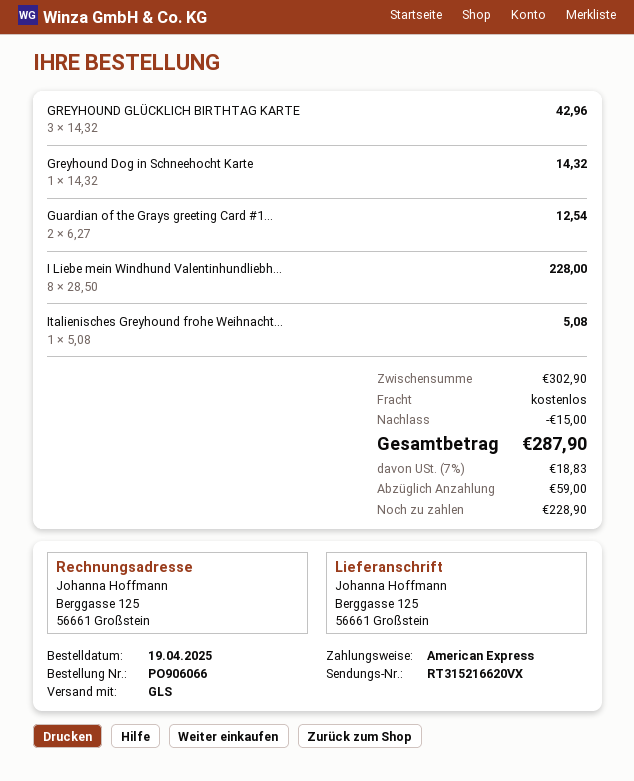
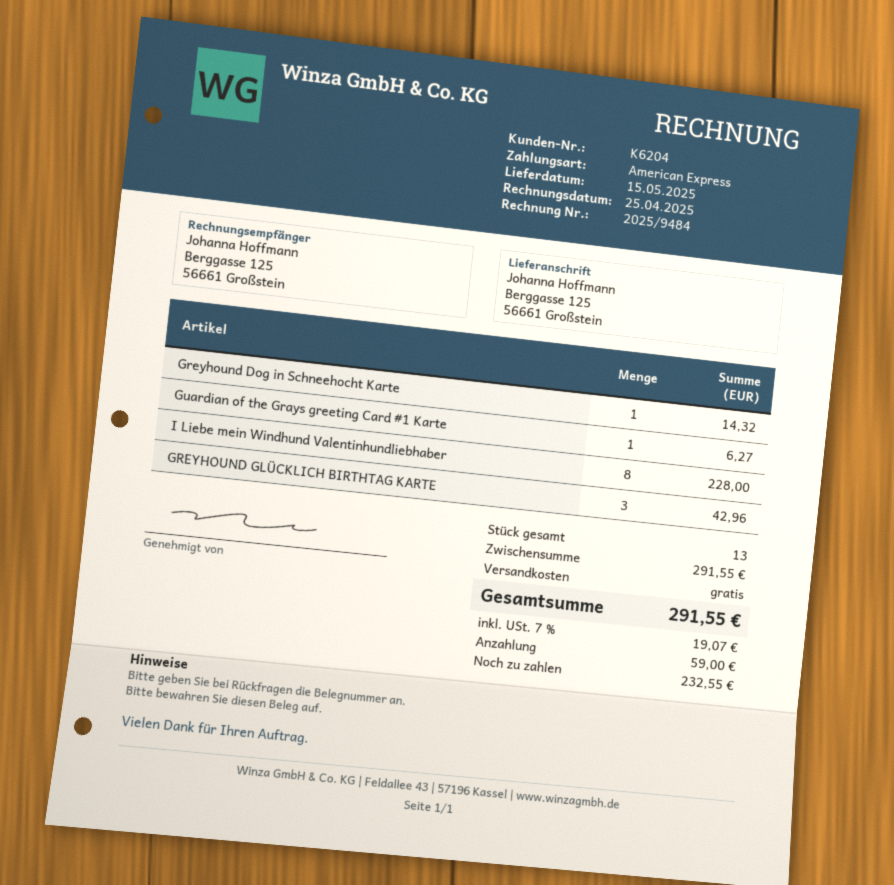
Guardian of the Grays greeting Card #1...: 2 for 12.54 -> 1 for 6.27
Italienisches Greyhound frohe Weihnacht...: 1 for 5.08 -> none
subtotal: 302.90 -> 291.55
discount: 15.00 -> none
tax: 7% = 18.83 -> 7% = 19.07
total: 287.90 -> 291.55
balance: 228.90 -> 232.55

